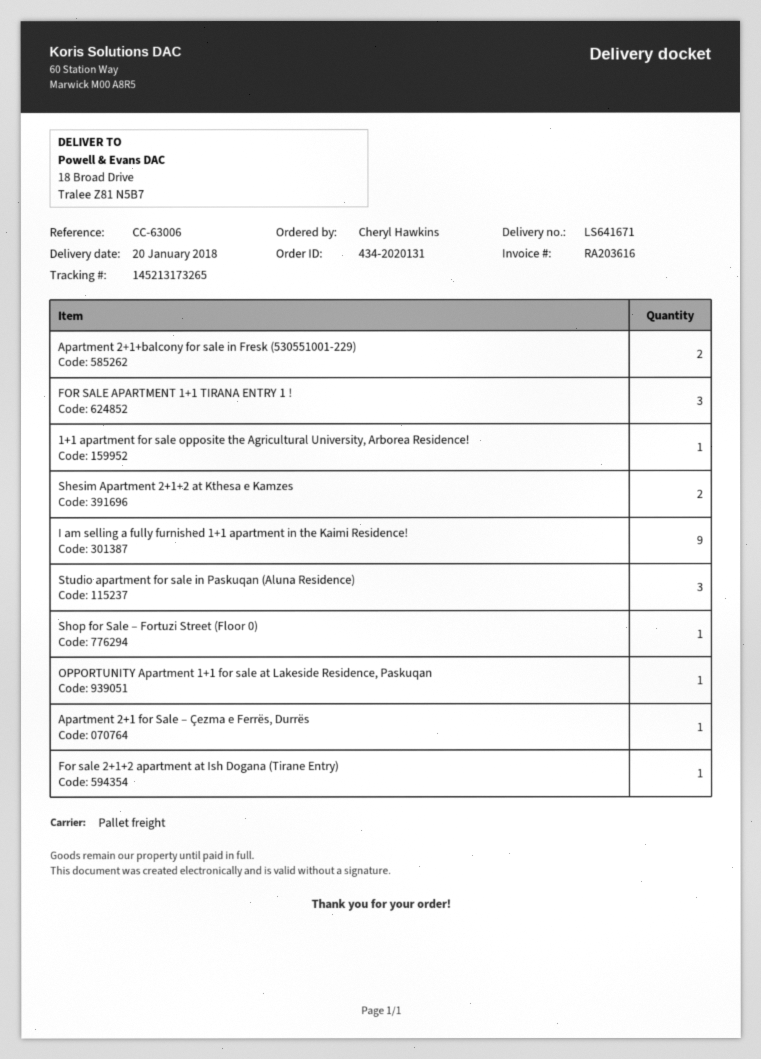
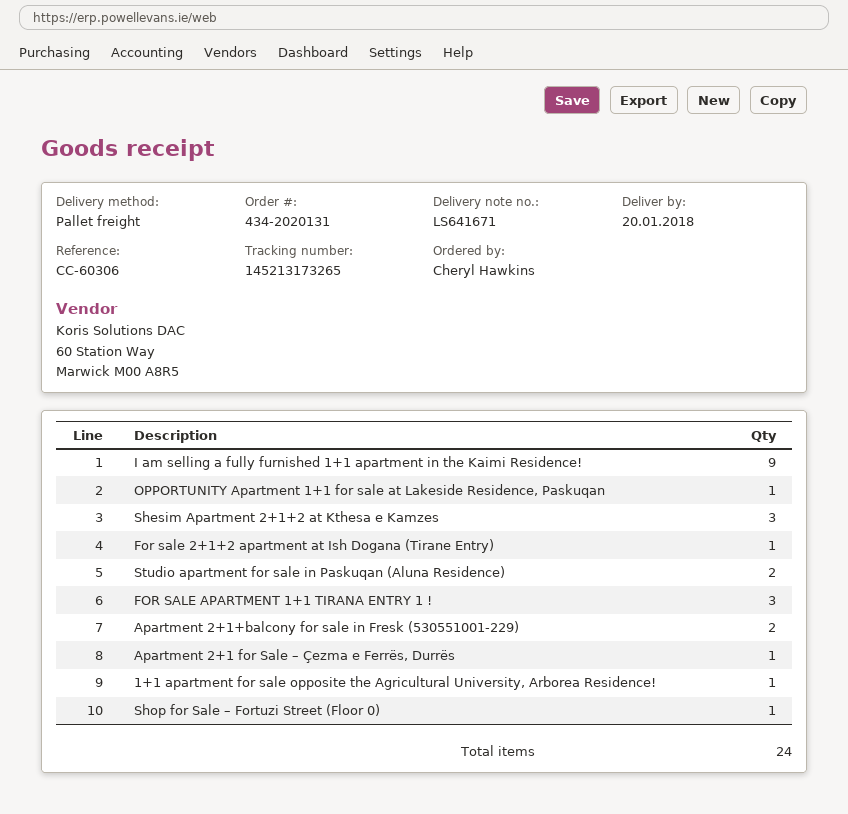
reference: CC-63006 -> CC-60306
Shesim Apartment 2+1+2 at Kthesa e Kamzes: 2 -> 3
Studio apartment for sale in Paskuqan (Aluna Residence): 3 -> 2

